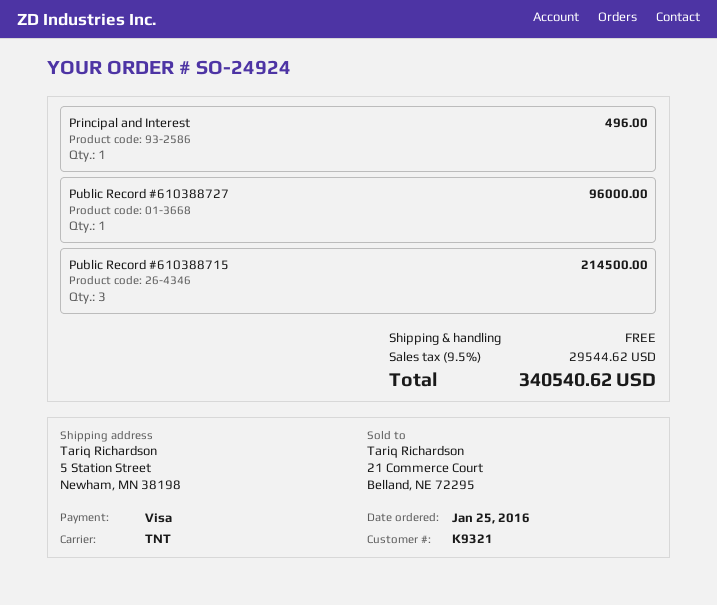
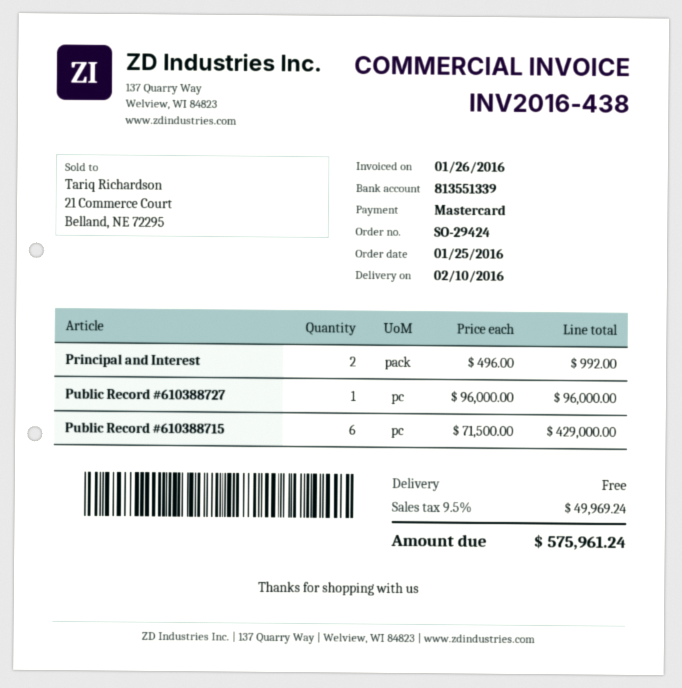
order number: SO-24924 -> SO-29424
payment method: Visa -> Mastercard
Principal and Interest: 1 for 496.00 -> 2 for 992.00
Public Record #610388715: 3 for 214500.00 -> 6 for 429000.00
tax: 9.5% = 29544.62 -> 9.5% = 49969.24
total: 340540.62 -> 575961.24

